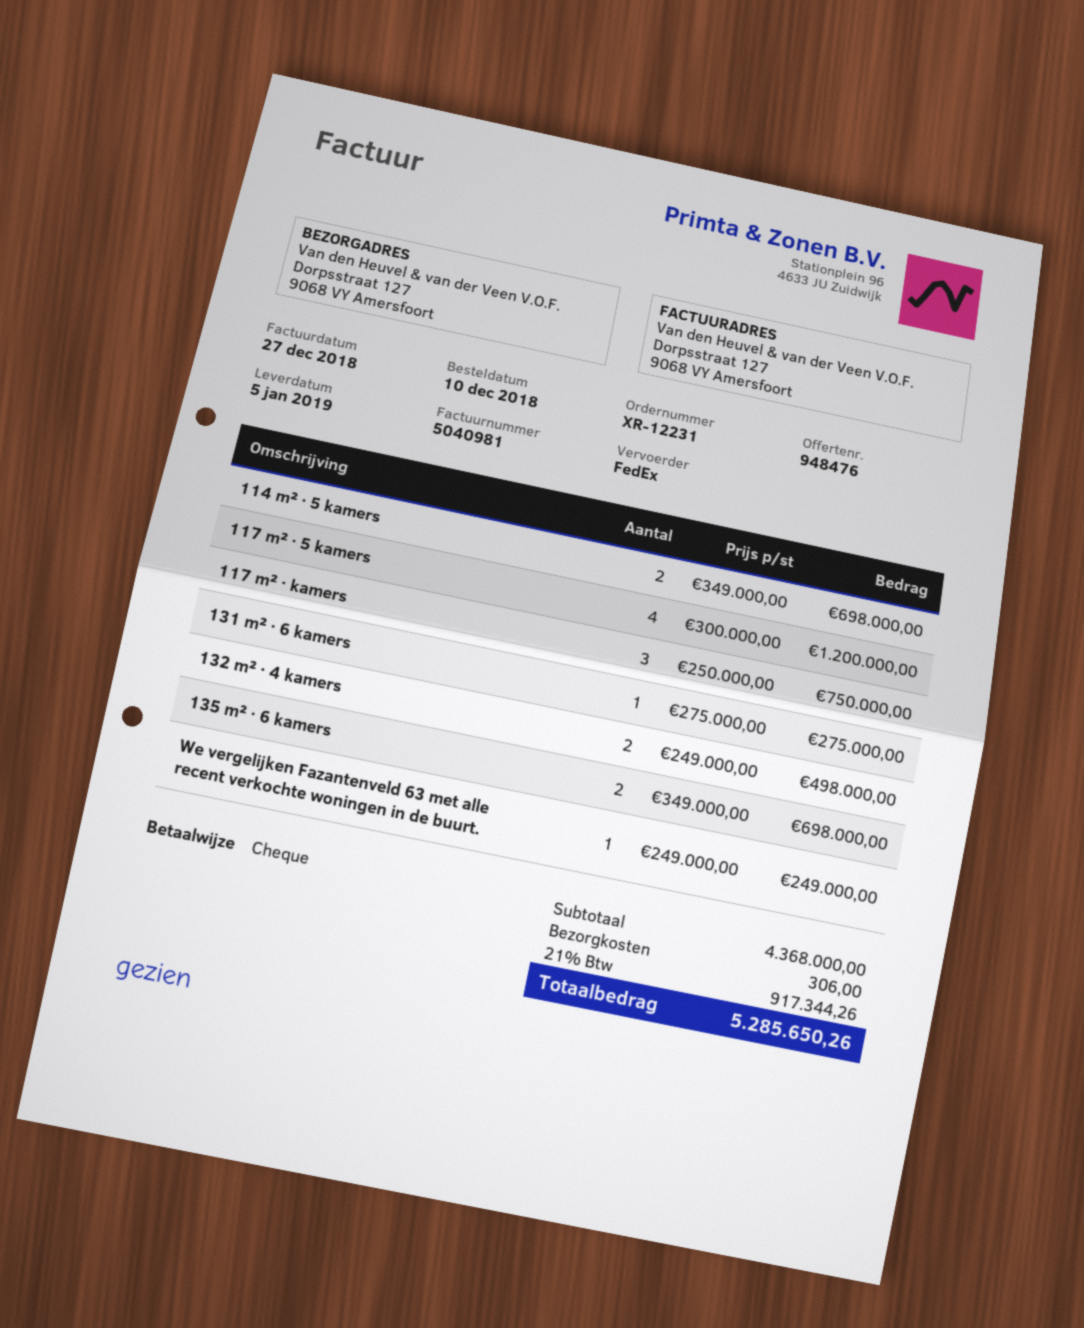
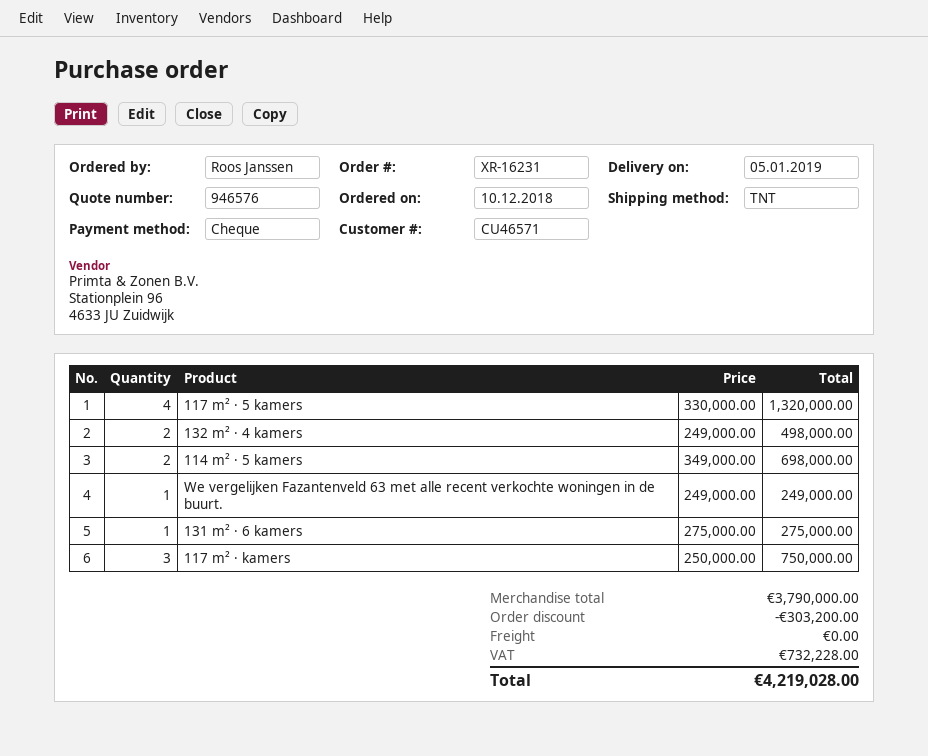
quote number: 948476 -> 946576
order number: XR-12231 -> XR-16231
shipping method: FedEx -> TNT
117 m² · 5 kamers: 4 x 300000.00 = 1200000.00 -> 4 x 330000.00 = 1320000.00
135 m² · 6 kamers: 2 x 349000.00 = 698000.00 -> none
subtotal: 4368000.00 -> 3790000.00
discount: none -> 303200.00
shipping: 306.00 -> 0.00
tax: 917344.26 -> 732228.00
total: 5285650.26 -> 4219028.00

